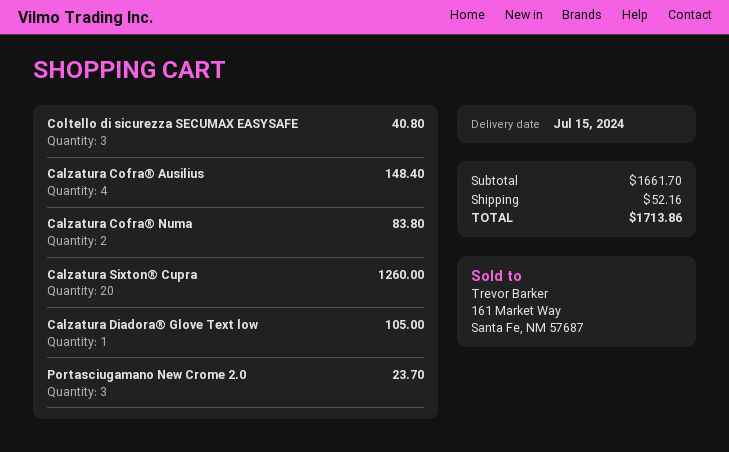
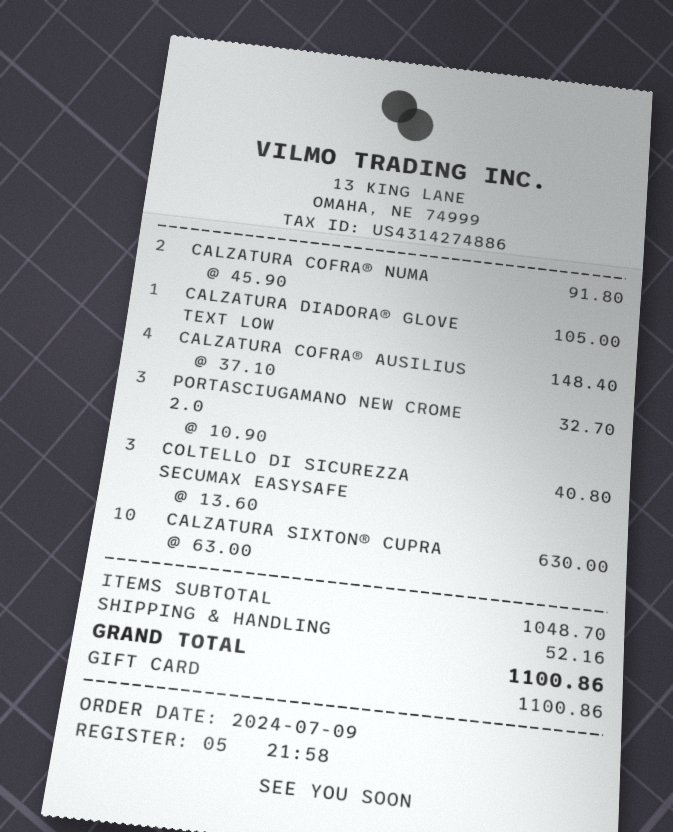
Calzatura Cofra® Numa: 2 for 83.80 -> 2 for 91.80
Calzatura Sixton® Cupra: 20 for 1260.00 -> 10 for 630.00
Portasciugamano New Crome 2.0: 3 for 23.70 -> 3 for 32.70
subtotal: 1661.70 -> 1048.70
total: 1713.86 -> 1100.86

